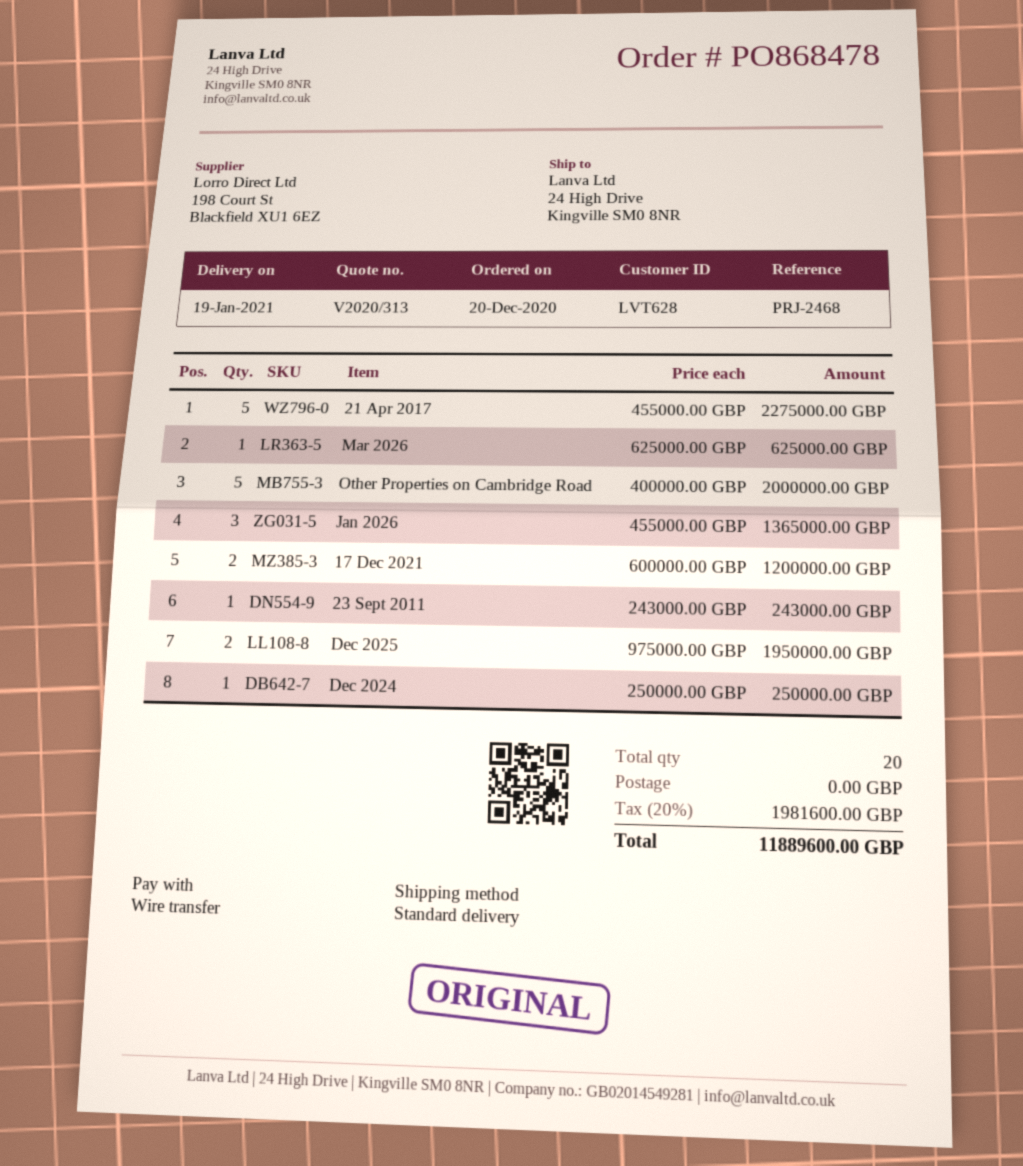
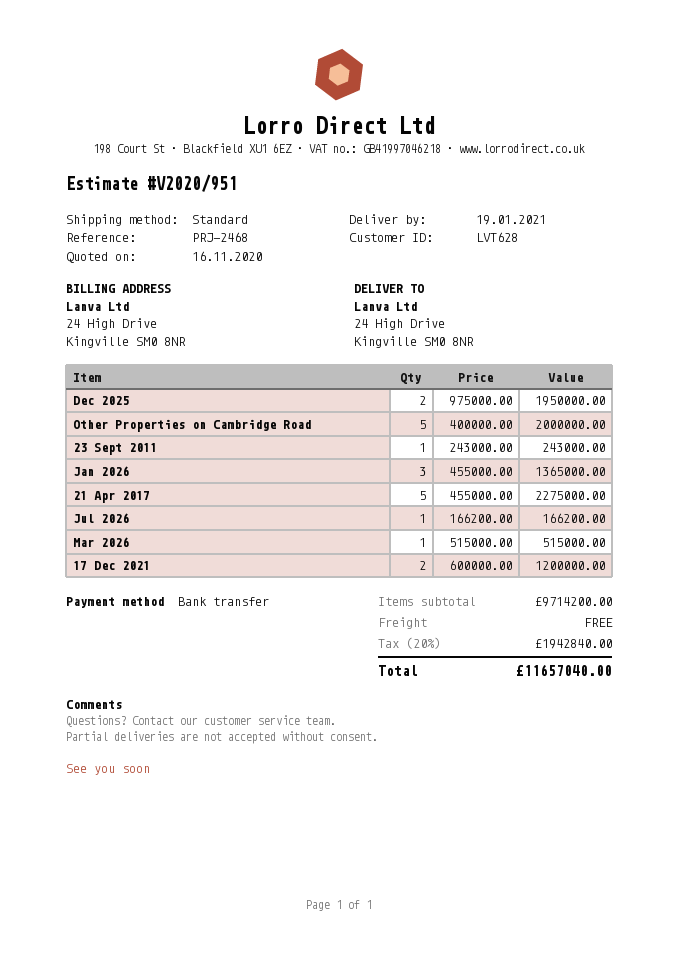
quote number: V2020/313 -> V2020/951
Mar 2026: 1 x 625000.00 = 625000.00 -> 1 x 515000.00 = 515000.00
Dec 2024: 1 x 250000.00 = 250000.00 -> none
Jul 2026: none -> 1 x 166200.00 = 166200.00
tax: 20% = 1981600.00 -> 20% = 1942840.00
total: 11889600.00 -> 11657040.00

